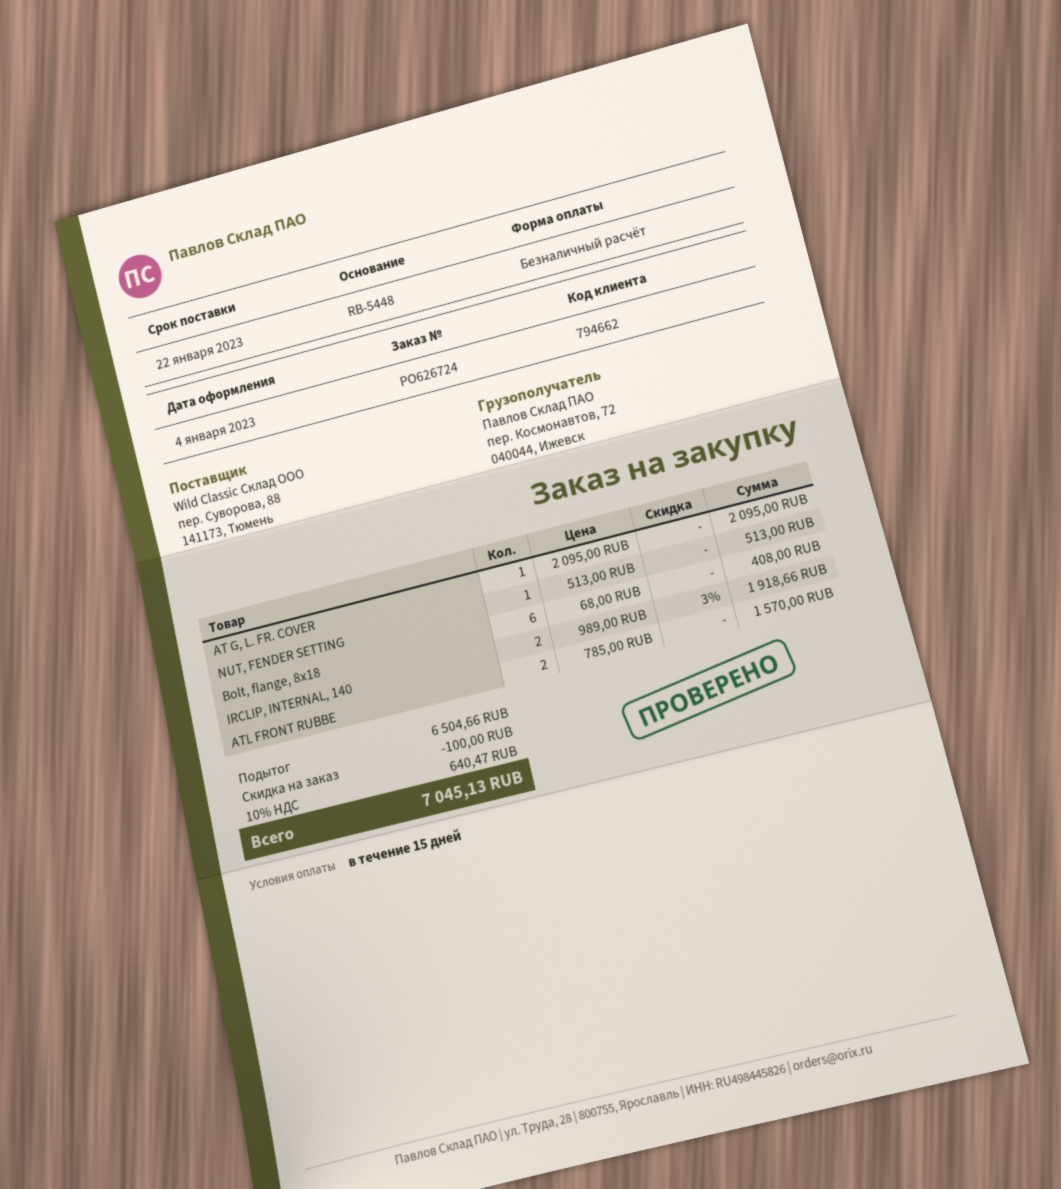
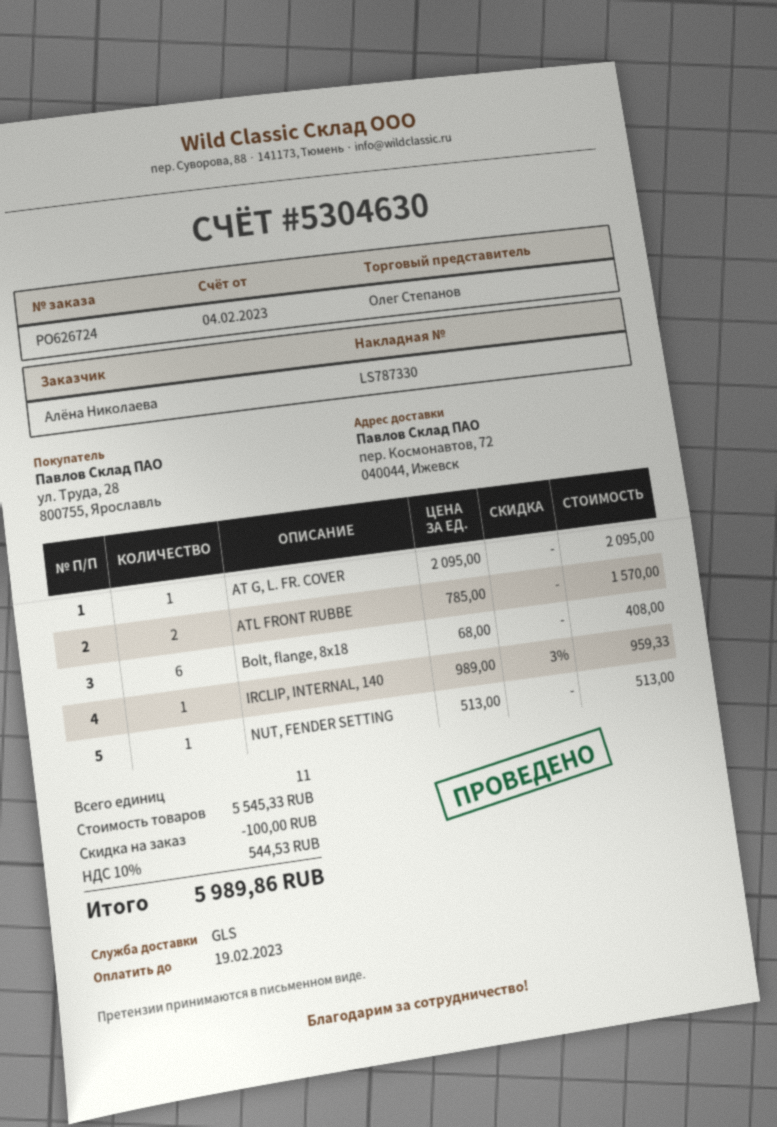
IRCLIP, INTERNAL, 140: 2 x 989.00 - 3% = 1918.66 -> 1 x 989.00 - 3% = 959.33
subtotal: 6504.66 -> 5545.33
tax: 10% = 640.47 -> 10% = 544.53
total: 7045.13 -> 5989.86

